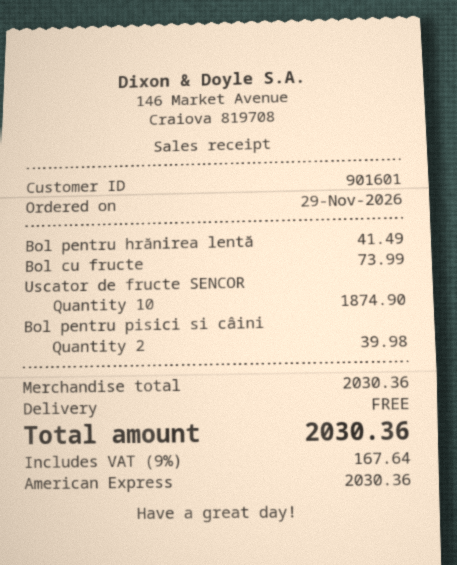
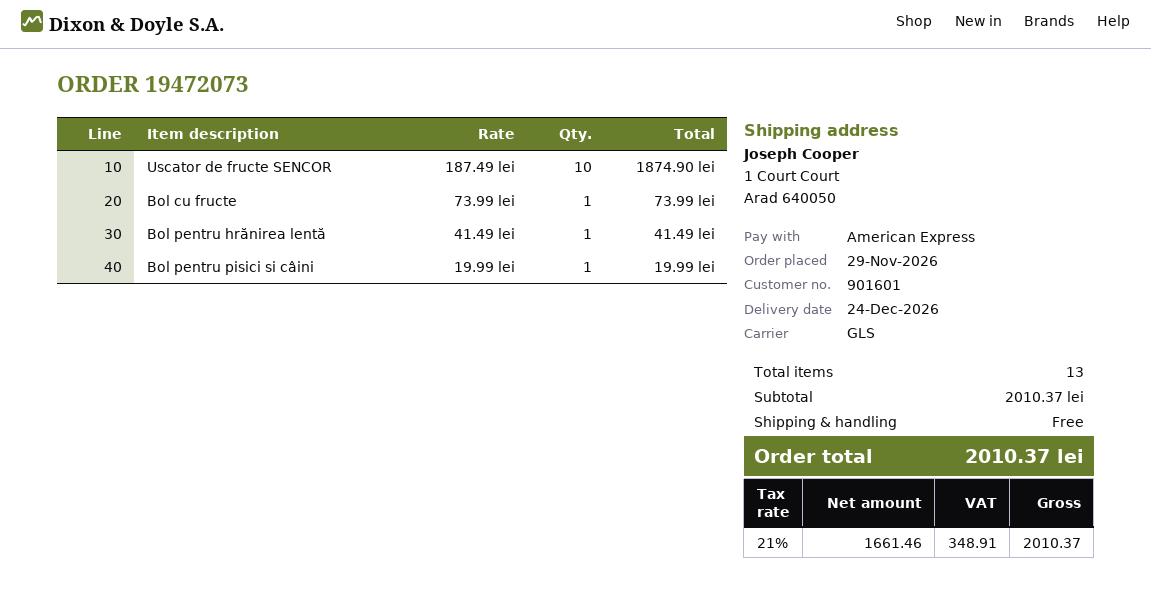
Bol pentru pisici si câini: 2 for 39.98 -> 1 for 19.99
subtotal: 2030.36 -> 2010.37
tax: 9% = 167.64 -> 21% = 348.91
total: 2030.36 -> 2010.37

